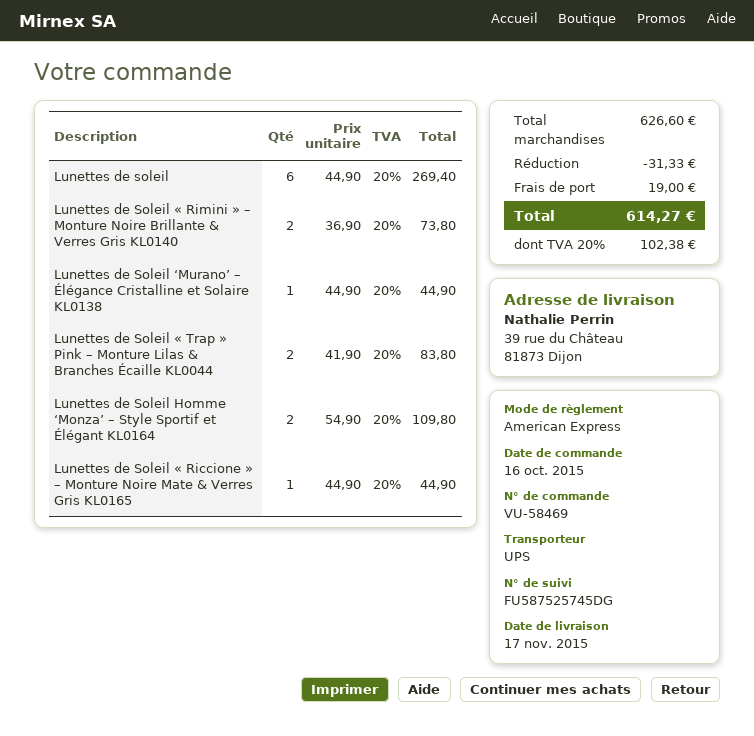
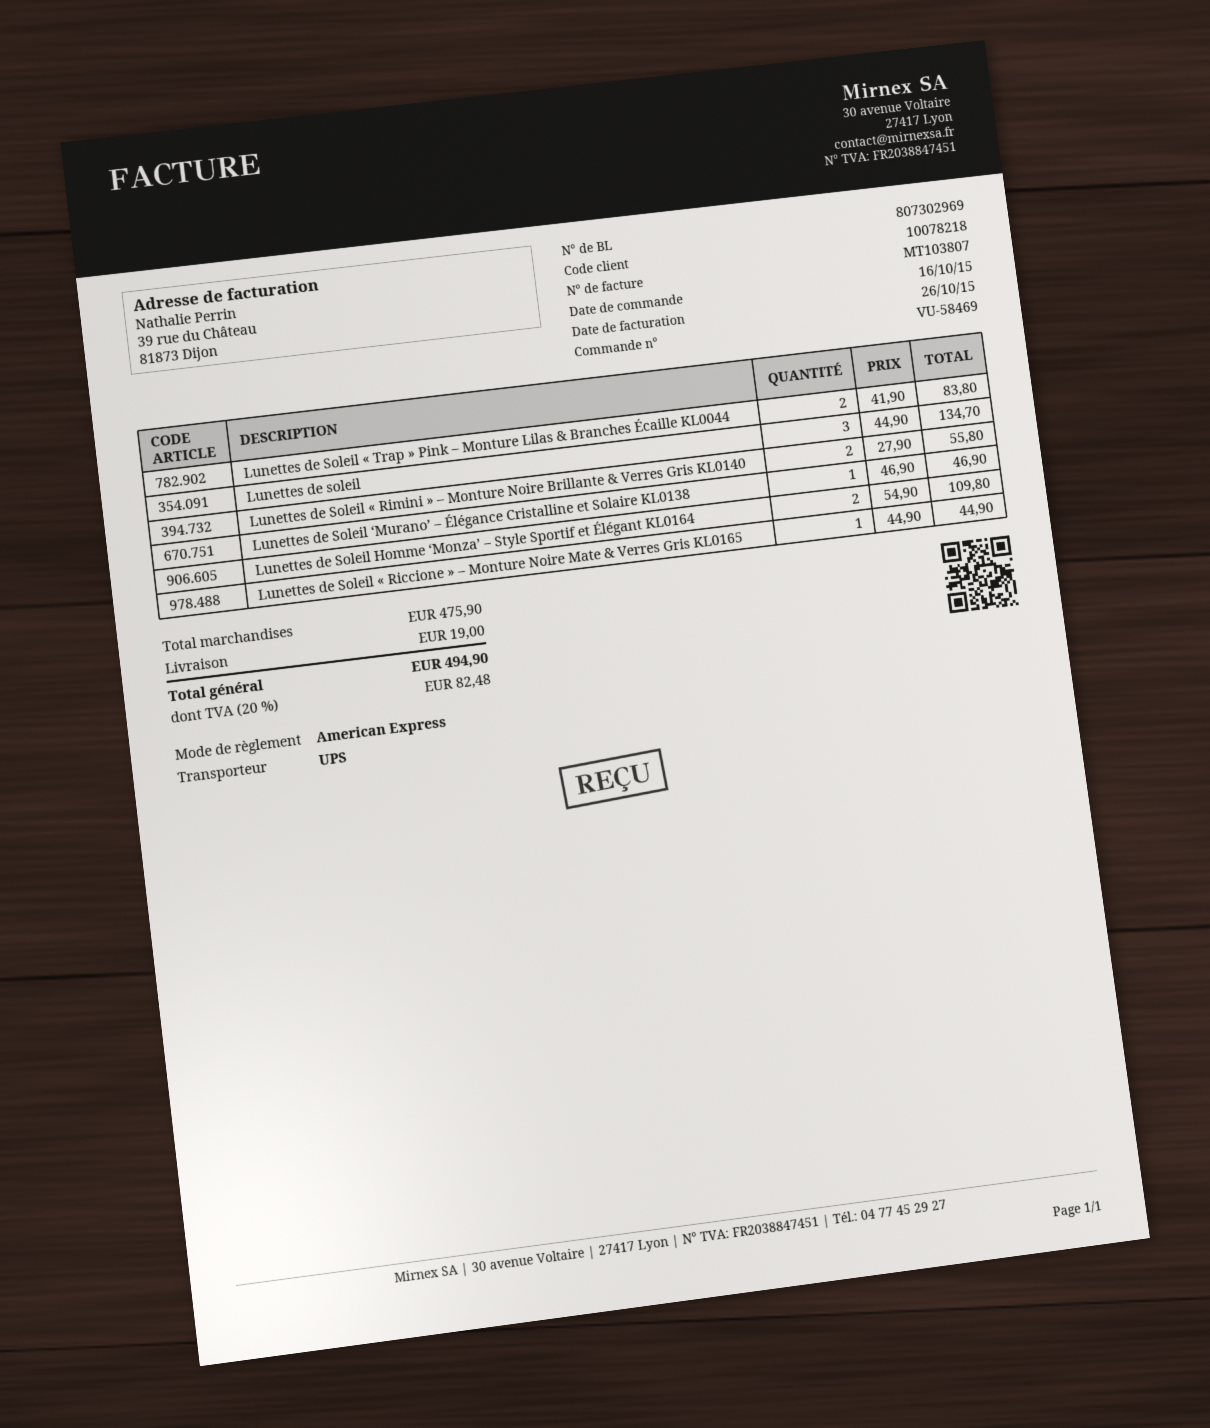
Lunettes de soleil: 6 x 44.90 = 269.40 -> 3 x 44.90 = 134.70
Lunettes de Soleil « Rimini » – Monture Noire Brillante & Verres Gris KL0140: 2 x 36.90 = 73.80 -> 2 x 27.90 = 55.80
Lunettes de Soleil ‘Murano’ – Élégance Cristalline et Solaire KL0138: 1 x 44.90 = 44.90 -> 1 x 46.90 = 46.90
subtotal: 626.60 -> 475.90
discount: 31.33 -> none
tax: 20% = 102.38 -> 20% = 82.48
total: 614.27 -> 494.90

